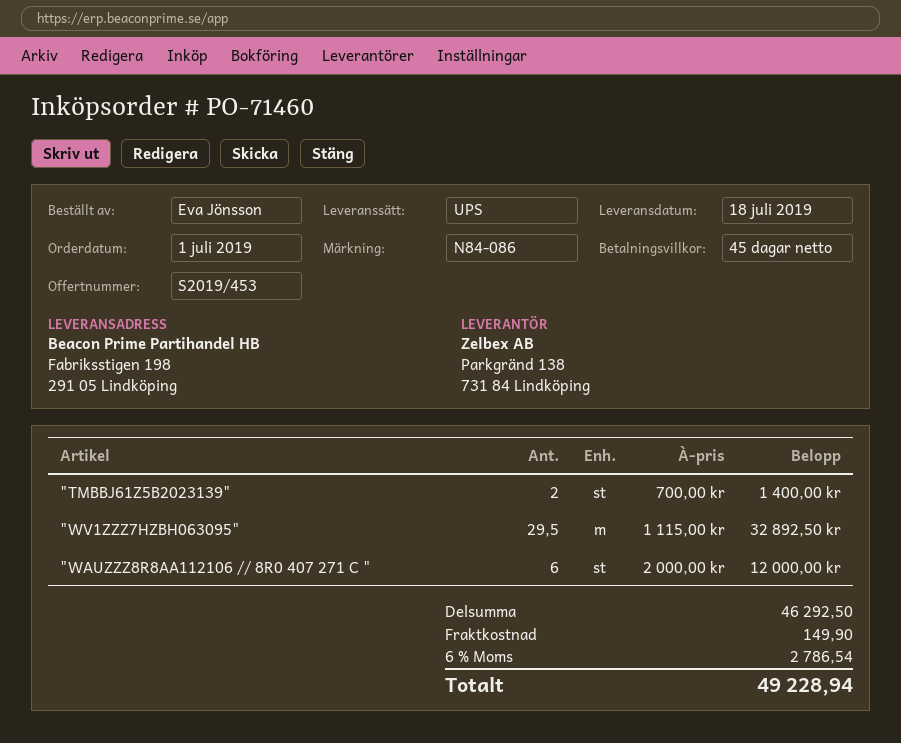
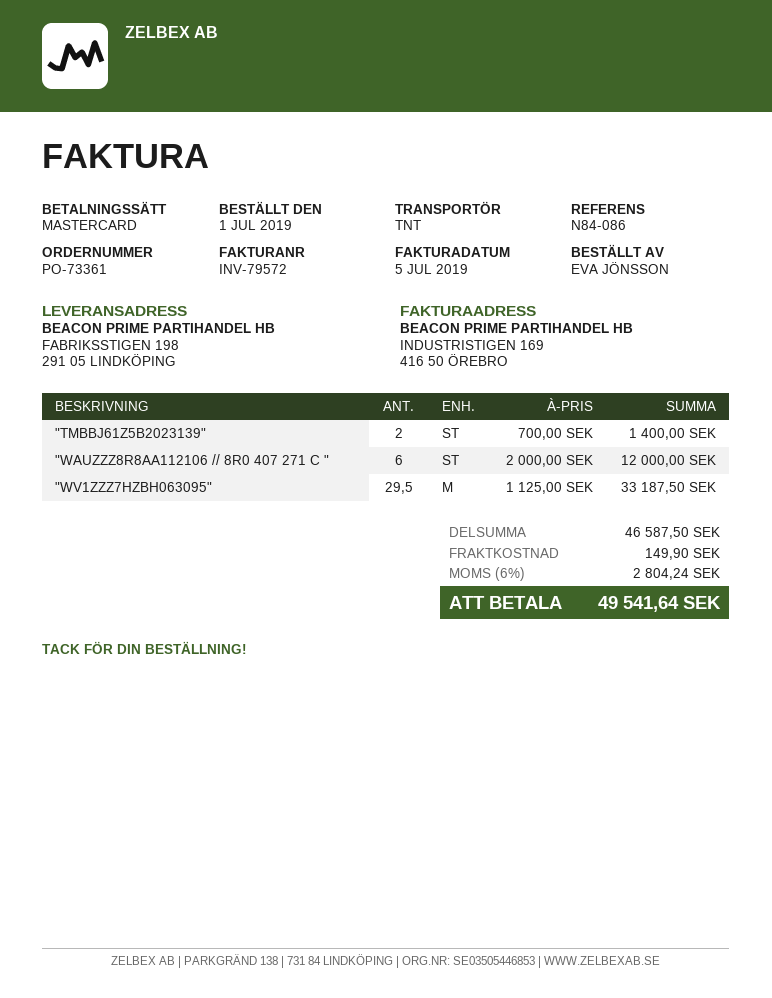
order number: PO-71460 -> PO-73361
shipping method: UPS -> TNT
"WV1ZZZ7HZBH063095": 29.5 x 1115.00 = 32892.50 -> 29.5 x 1125.00 = 33187.50
subtotal: 46292.50 -> 46587.50
tax: 6% = 2786.54 -> 6% = 2804.24
total: 49228.94 -> 49541.64

